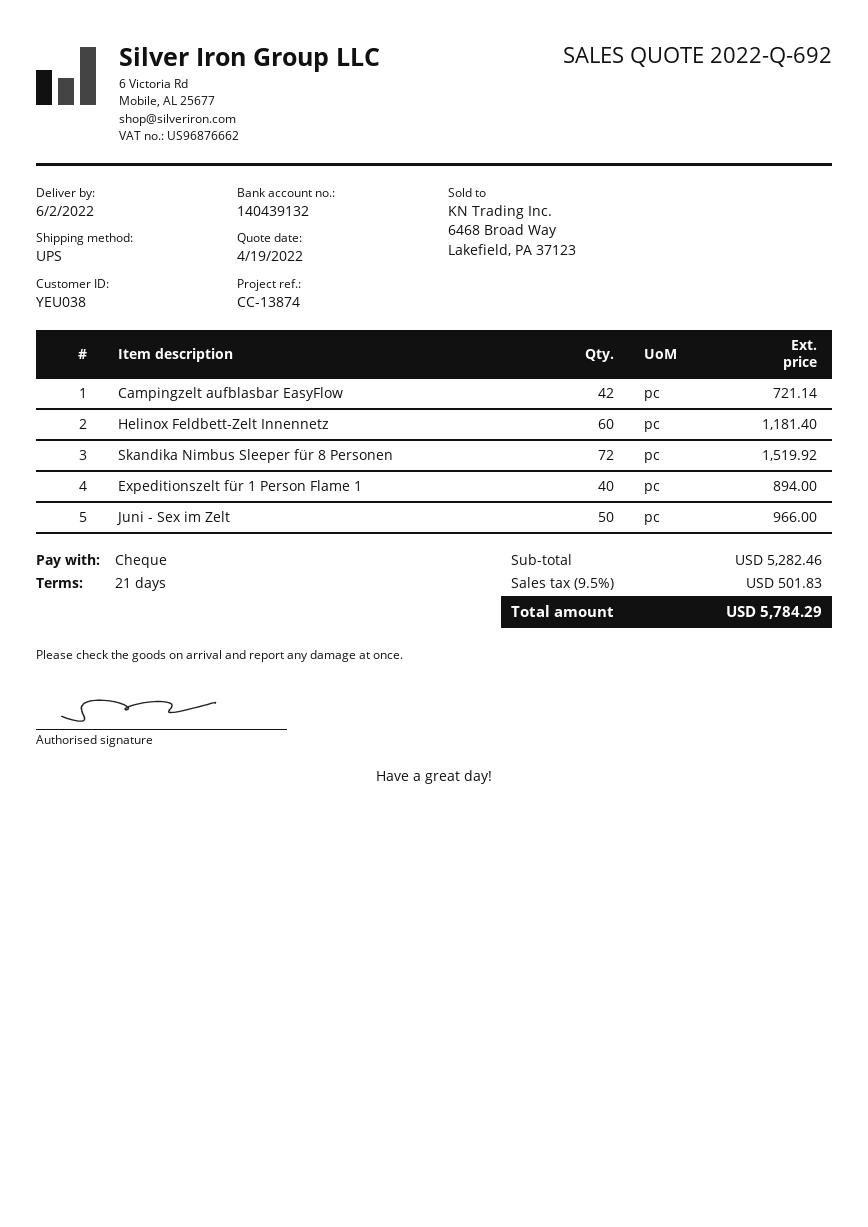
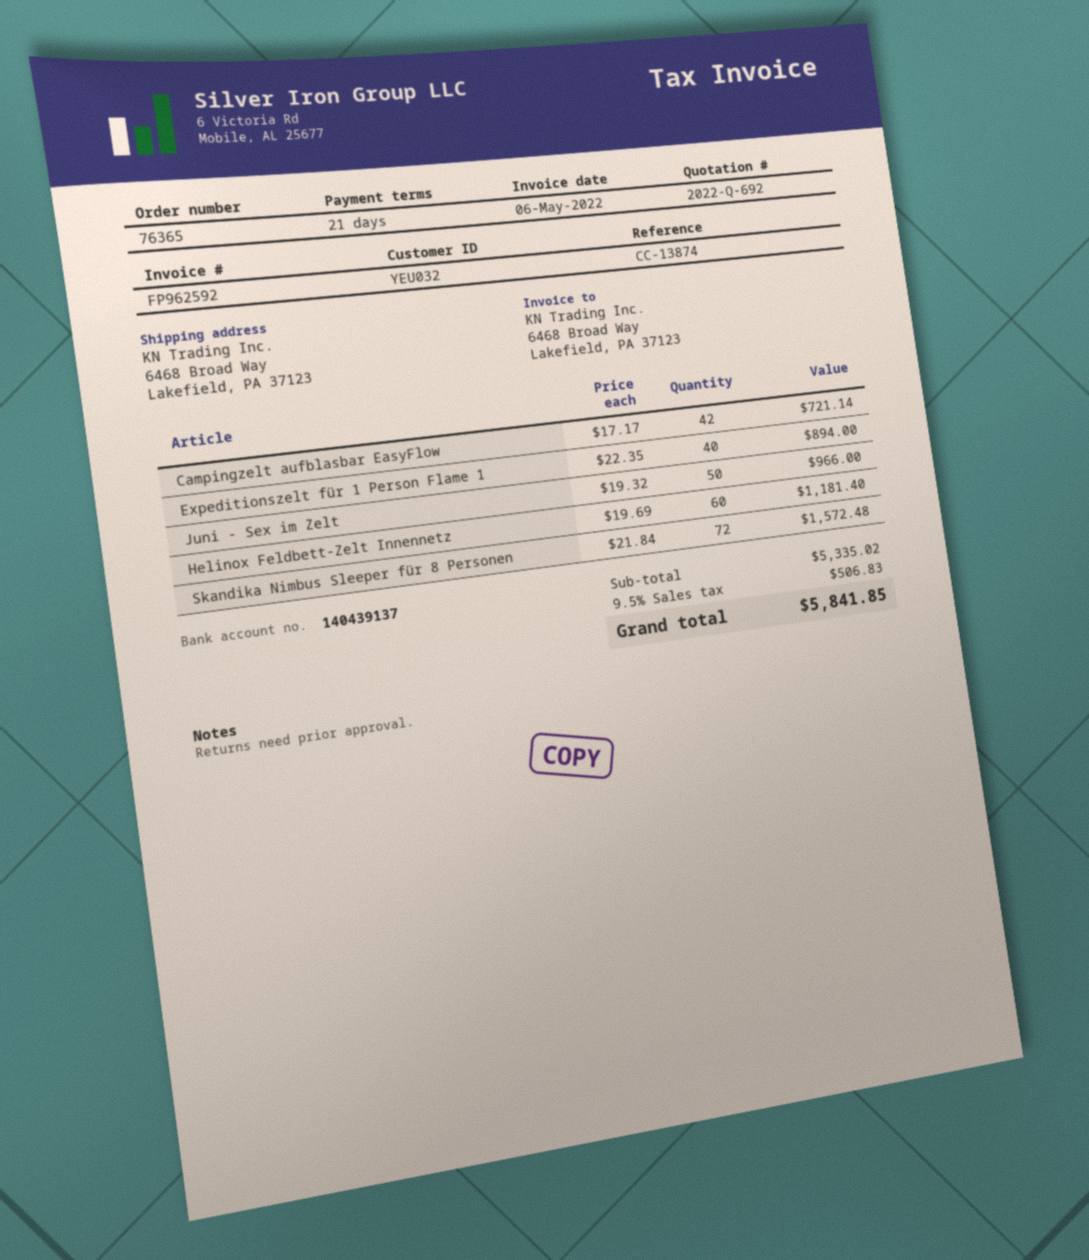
customer number: YEU038 -> YEU032
bank account: 140439132 -> 140439137
Skandika Nimbus Sleeper für 8 Personen: 72 for 1519.92 -> 72 for 1572.48
subtotal: 5282.46 -> 5335.02
tax: 9.5% = 501.83 -> 9.5% = 506.83
total: 5784.29 -> 5841.85

